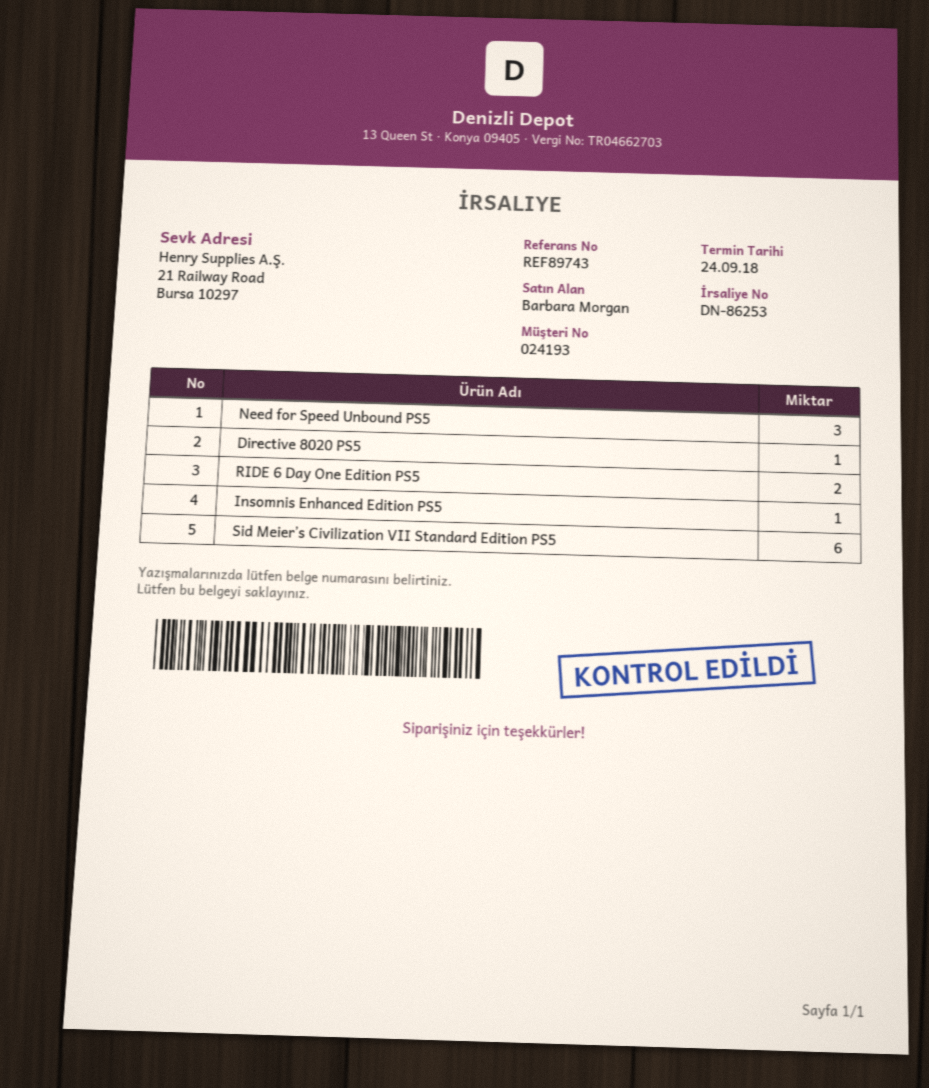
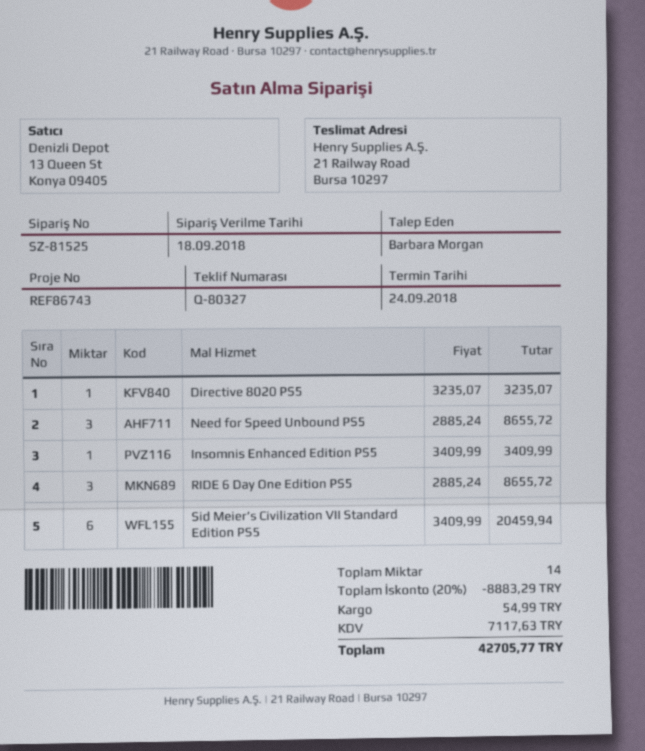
reference: REF89743 -> REF86743
RIDE 6 Day One Edition PS5: 2 -> 3

